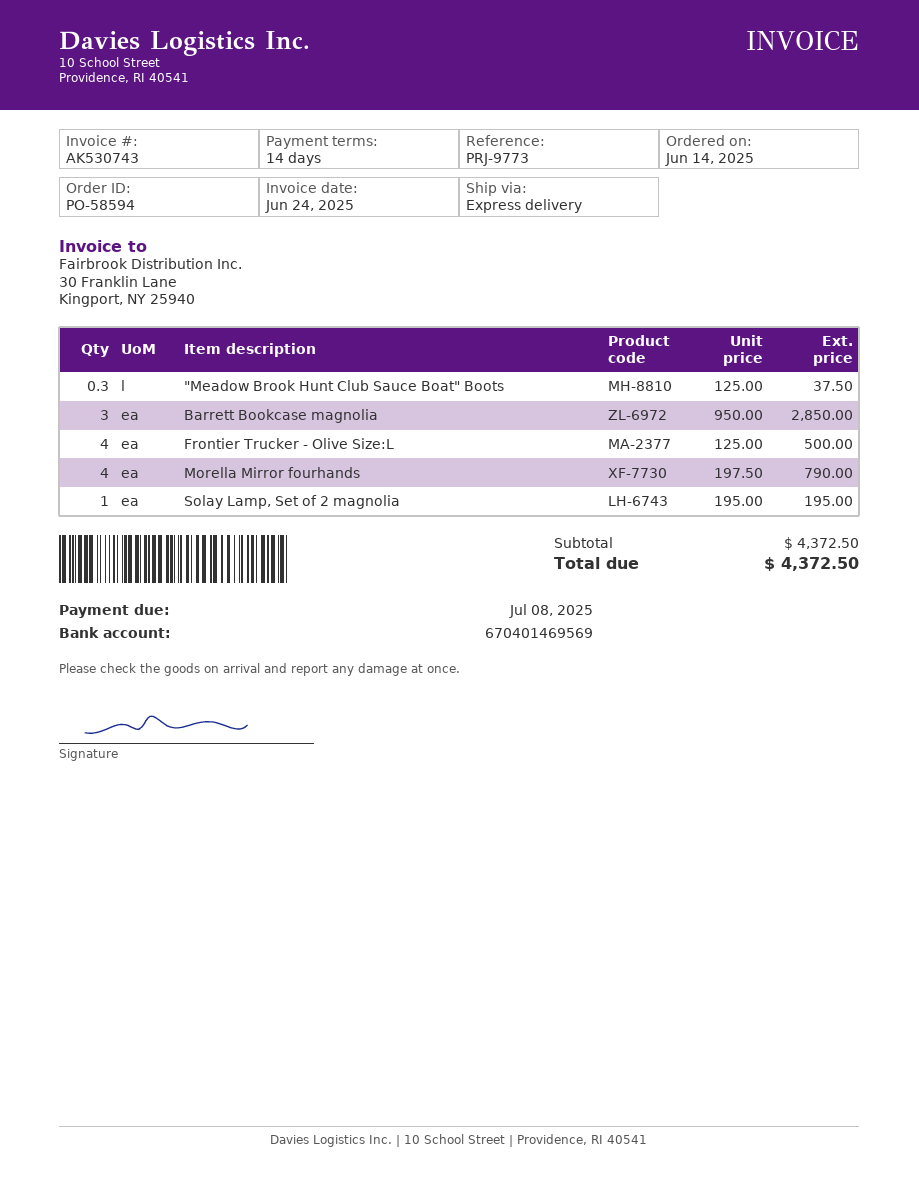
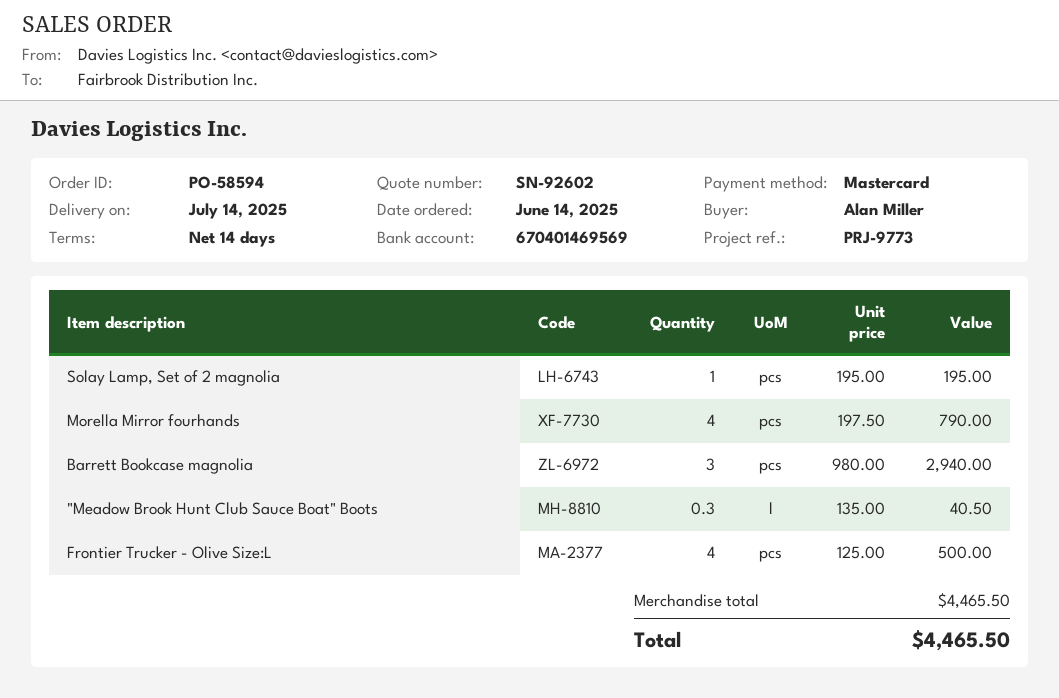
"Meadow Brook Hunt Club Sauce Boat" Boots: 0.3 x 125.00 = 37.50 -> 0.3 x 135.00 = 40.50
Barrett Bookcase magnolia: 3 x 950.00 = 2850.00 -> 3 x 980.00 = 2940.00
subtotal: 4372.50 -> 4465.50
total: 4372.50 -> 4465.50

